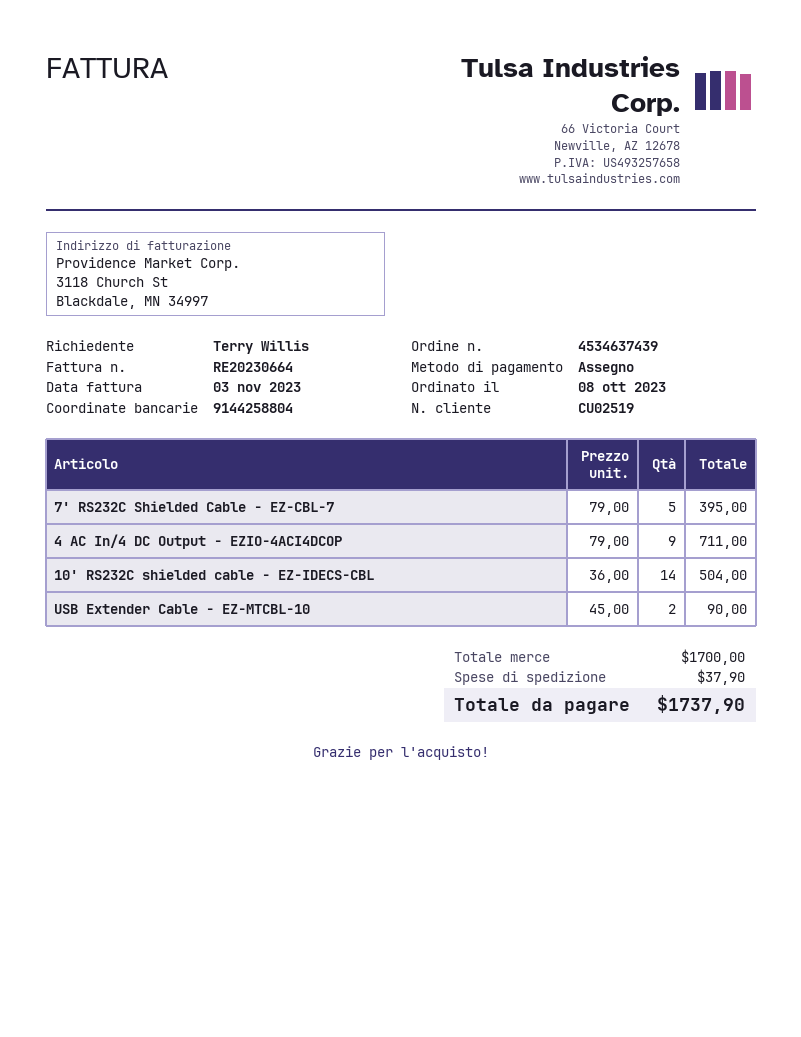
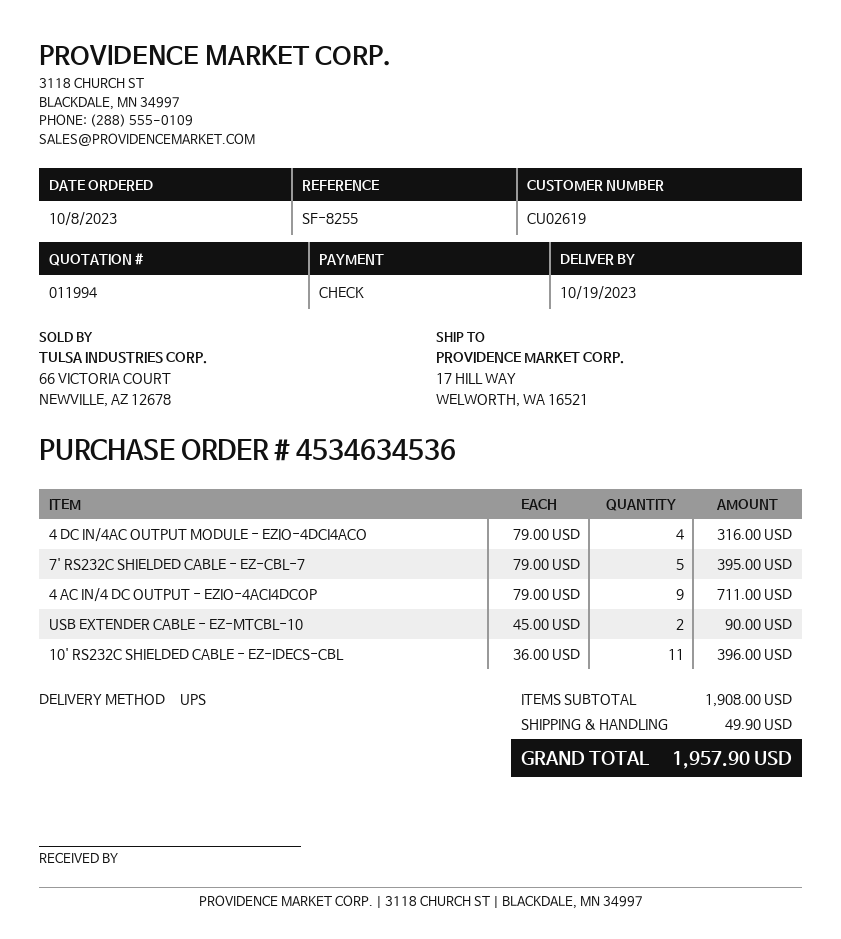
order number: 4534637439 -> 4534634536
customer number: CU02519 -> CU02619
10' RS232C shielded cable - EZ-IDECS-CBL: 14 x 36.00 = 504.00 -> 11 x 36.00 = 396.00
4 DC IN/4AC OUTPUT MODULE - EZIO-4DCI4ACO: none -> 4 x 79.00 = 316.00
subtotal: 1700.00 -> 1908.00
shipping: 37.90 -> 49.90
total: 1737.90 -> 1957.90

